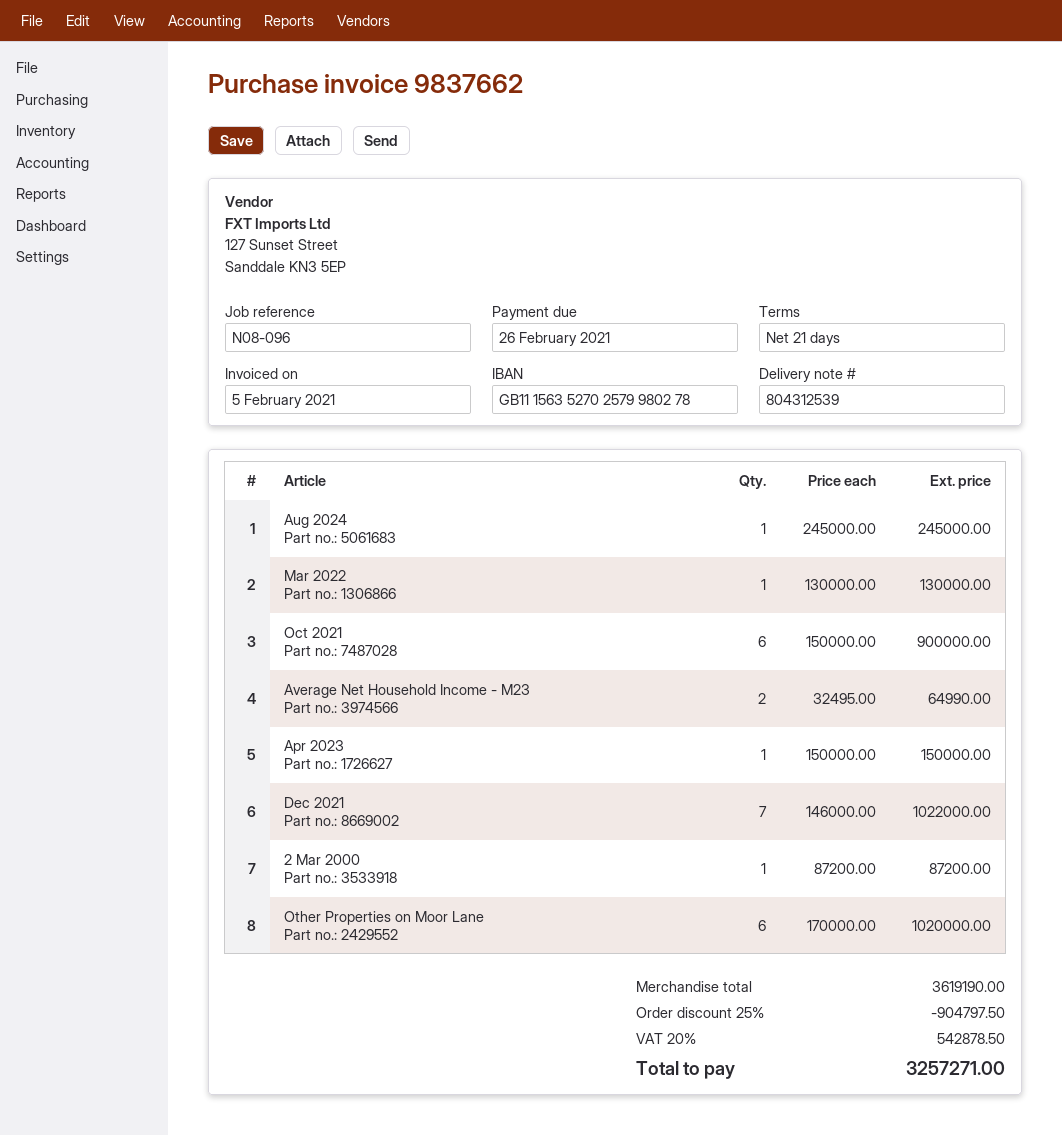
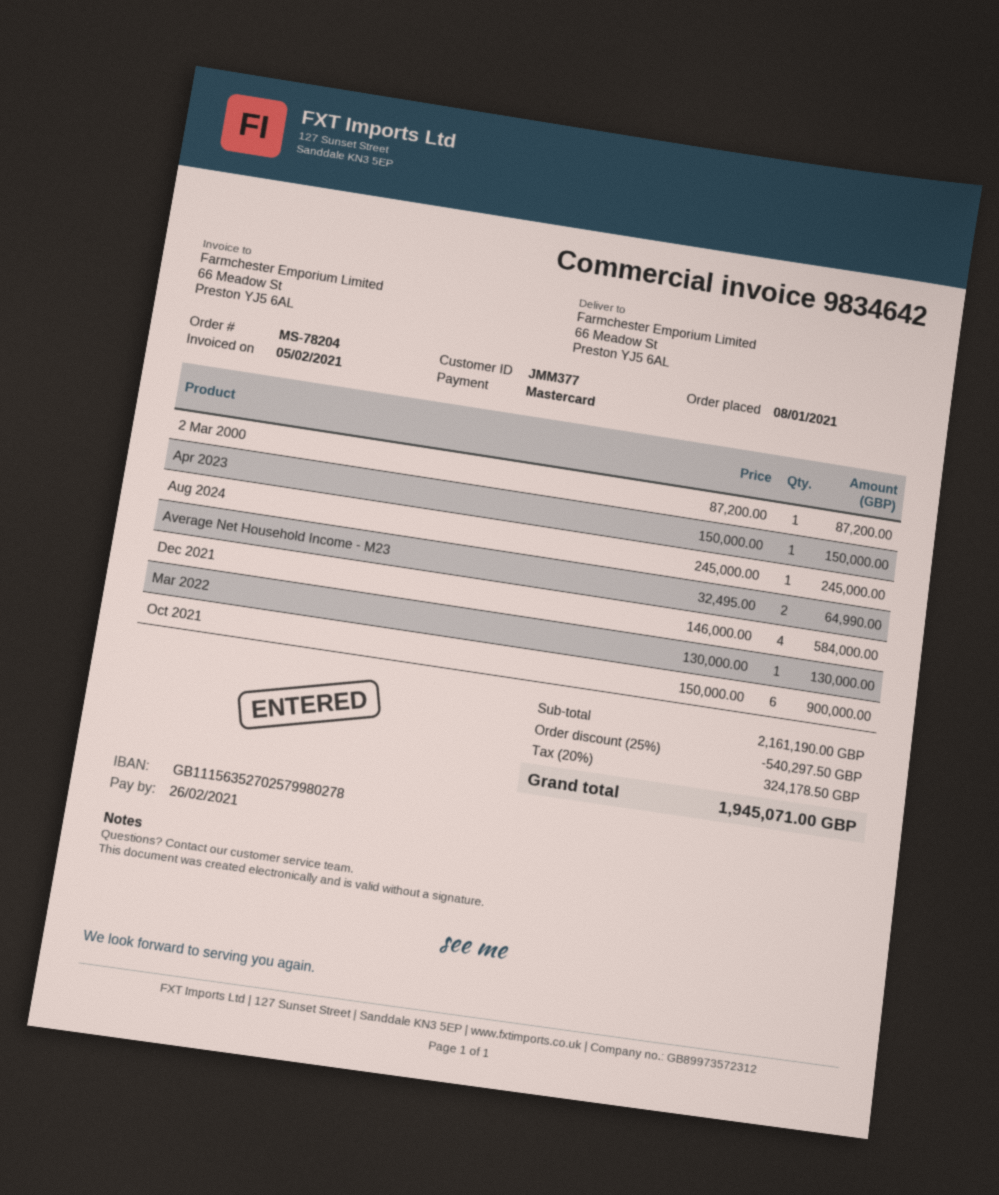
invoice number: 9837662 -> 9834642
Dec 2021: 7 x 146000.00 = 1022000.00 -> 4 x 146000.00 = 584000.00
Other Properties on Moor Lane: 6 x 170000.00 = 1020000.00 -> none
subtotal: 3619190.00 -> 2161190.00
discount: 25% = 904797.50 -> 25% = 540297.50
tax: 20% = 542878.50 -> 20% = 324178.50
total: 3257271.00 -> 1945071.00

